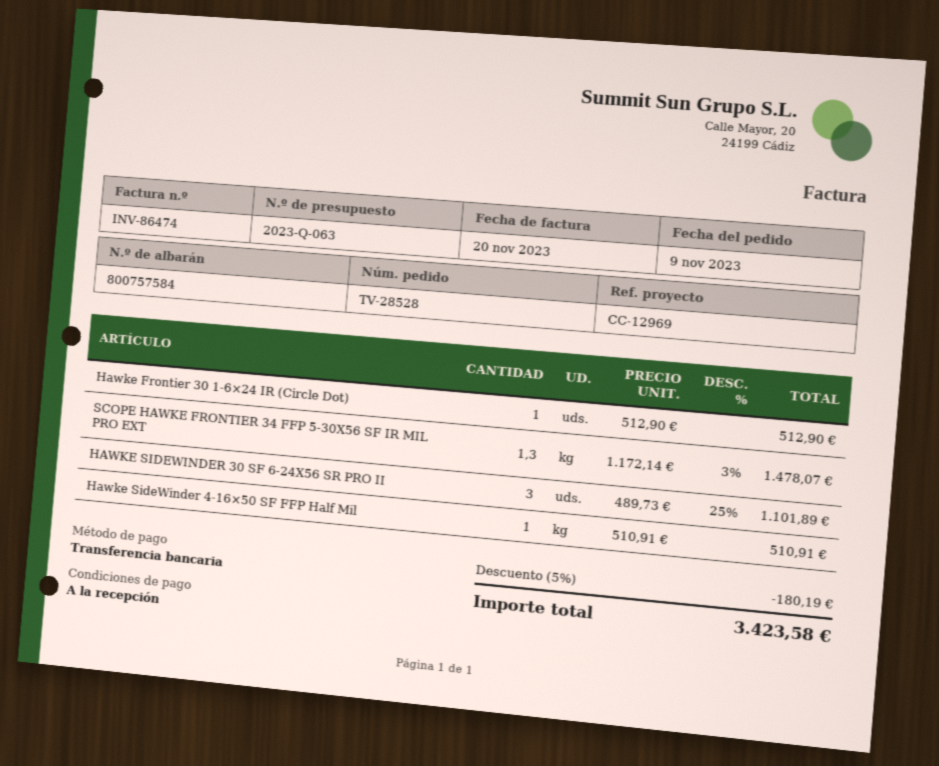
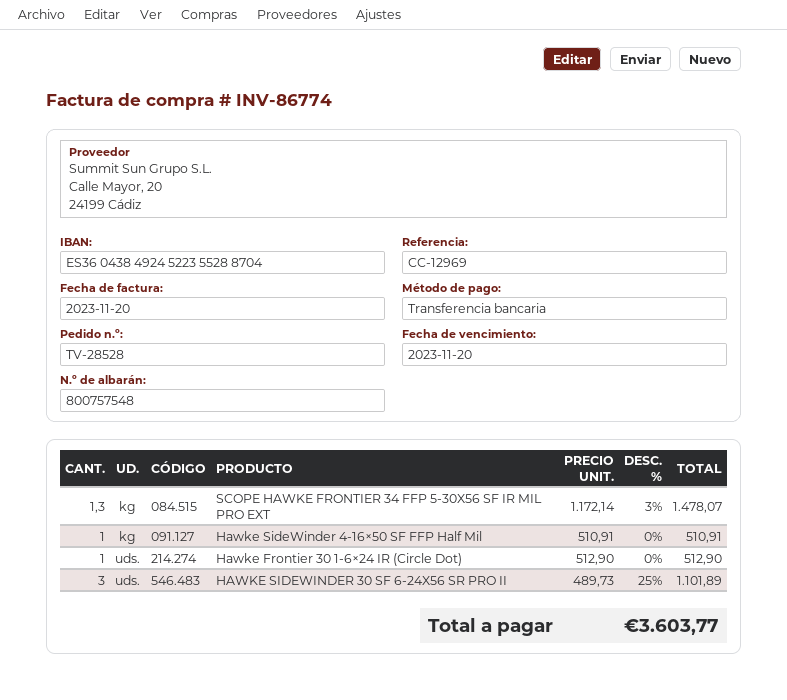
delivery note number: 800757584 -> 800757548
invoice number: INV-86474 -> INV-86774
discount: 5% = 180.19 -> none
total: 3423.58 -> 3603.77

